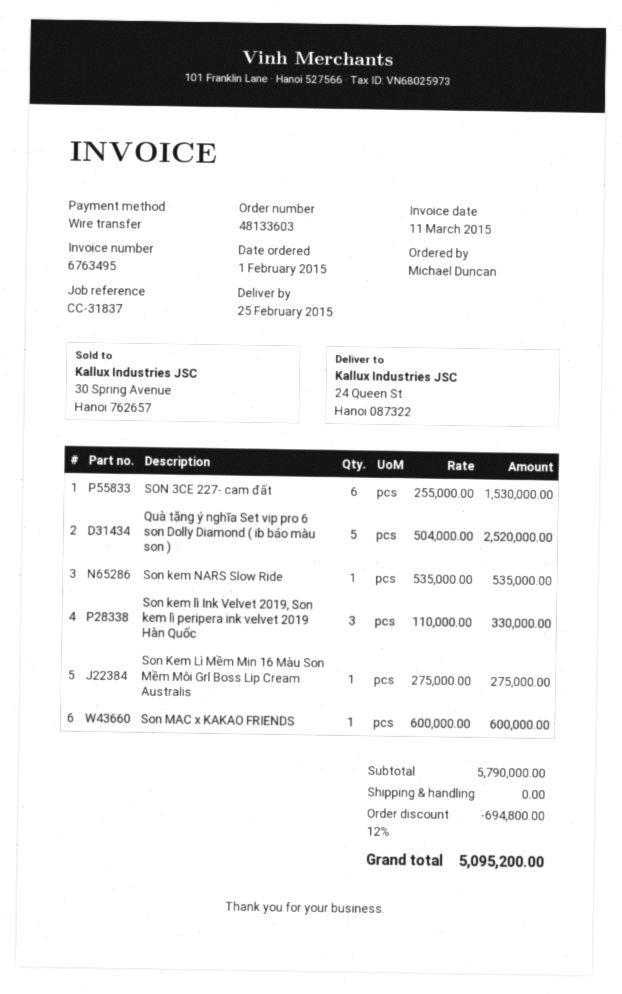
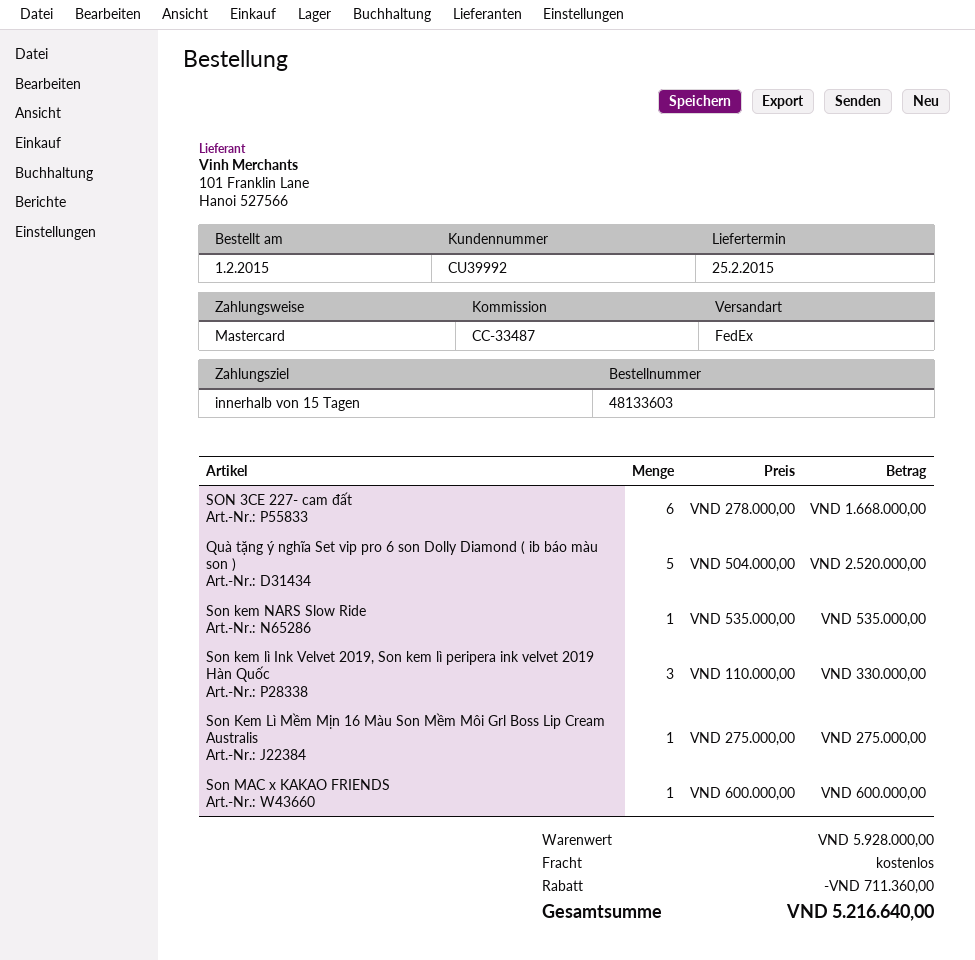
reference: CC-31837 -> CC-33487
payment method: bank transfer -> Mastercard
SON 3CE 227- cam đất: 6 x 255000.00 = 1530000.00 -> 6 x 278000.00 = 1668000.00
subtotal: 5790000.00 -> 5928000.00
discount: 694800.00 -> 711360.00
total: 5095200.00 -> 5216640.00

